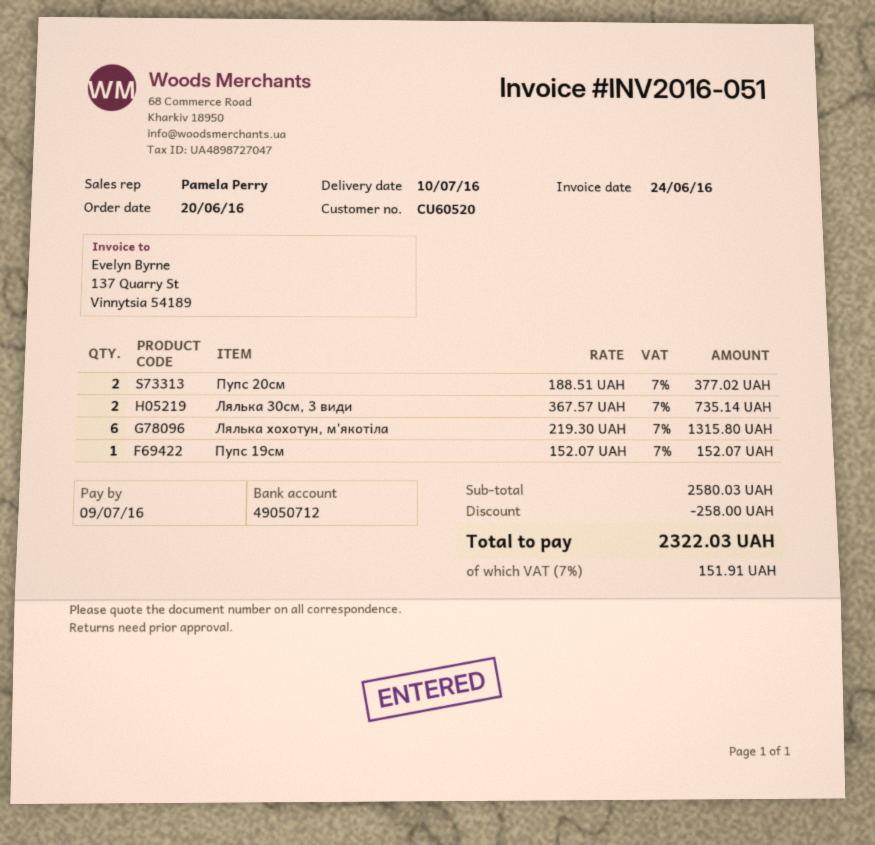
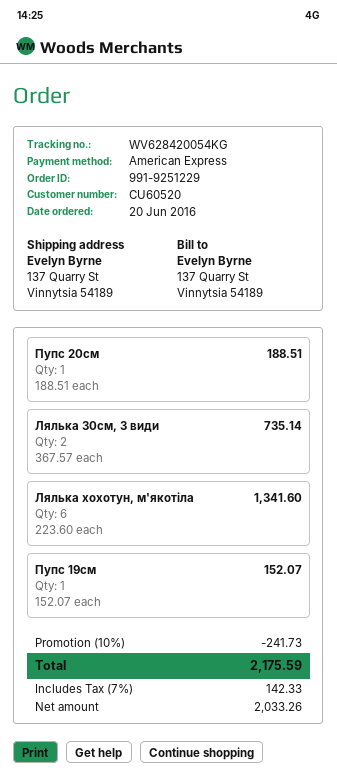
Пупс 20см: 2 x 188.51 = 377.02 -> 1 x 188.51 = 188.51
Лялька хохотун, м'якотіла: 6 x 219.30 = 1315.80 -> 6 x 223.60 = 1341.60
discount: 258.00 -> 241.73
tax: 7% = 151.91 -> 7% = 142.33
total: 2322.03 -> 2175.59

